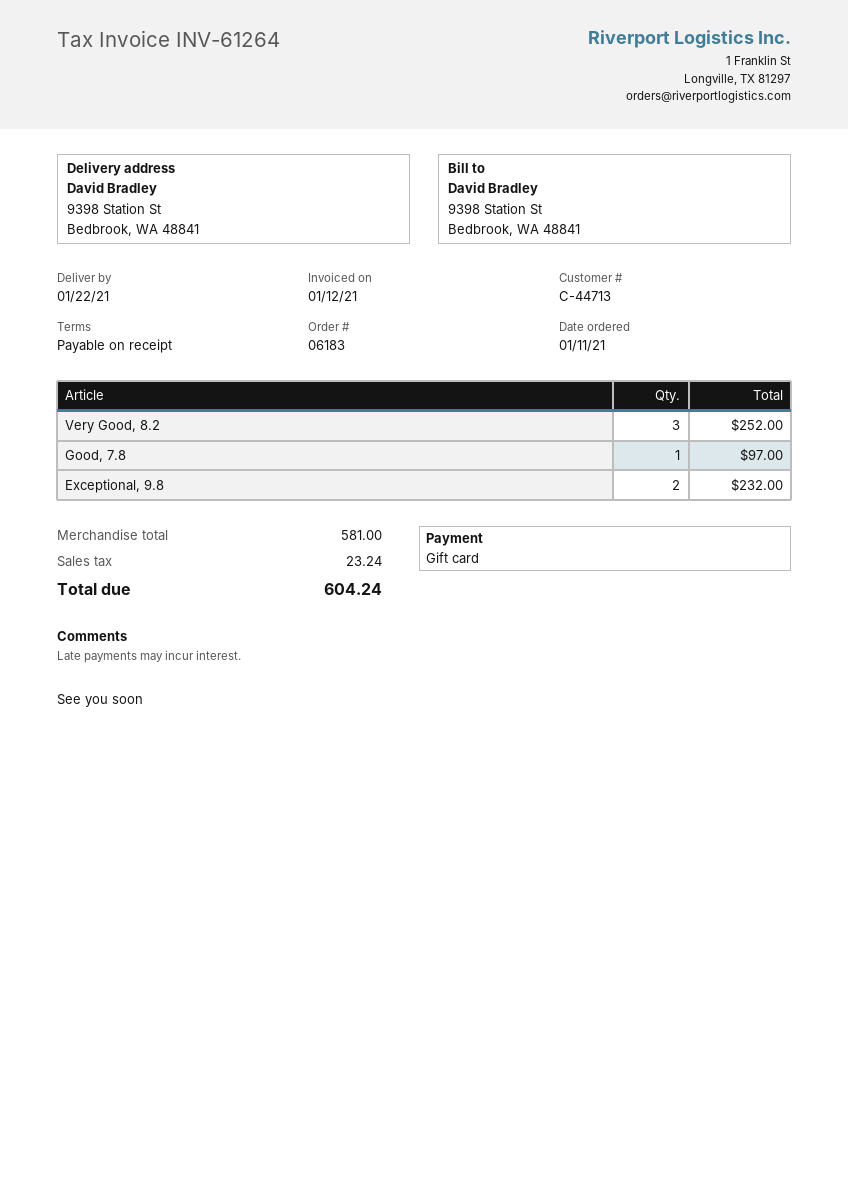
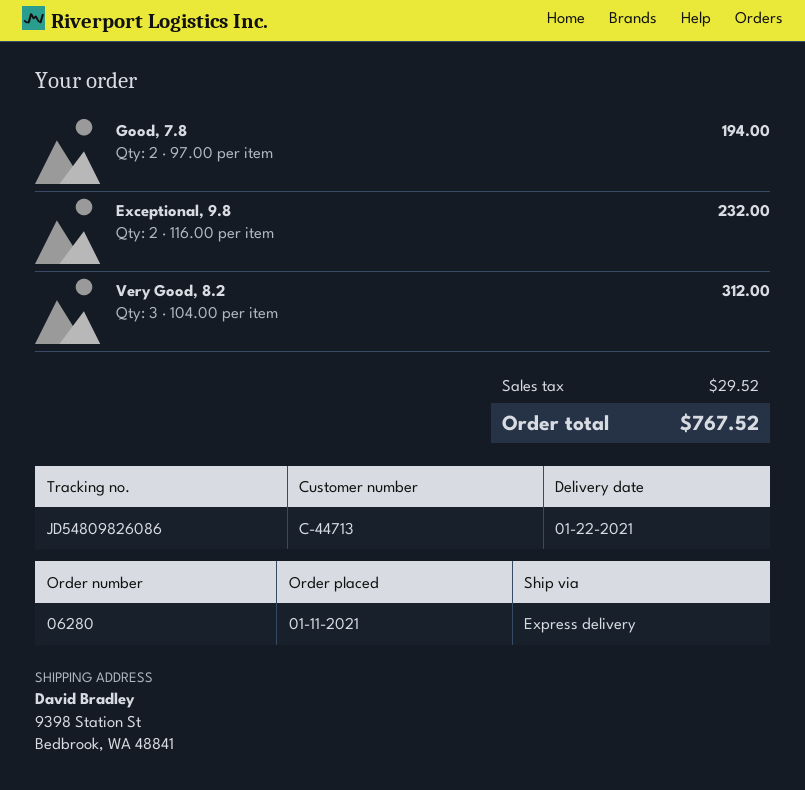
order number: 06183 -> 06280
Very Good, 8.2: 3 for 252.00 -> 3 for 312.00
Good, 7.8: 1 for 97.00 -> 2 for 194.00
tax: 23.24 -> 29.52
total: 604.24 -> 767.52

